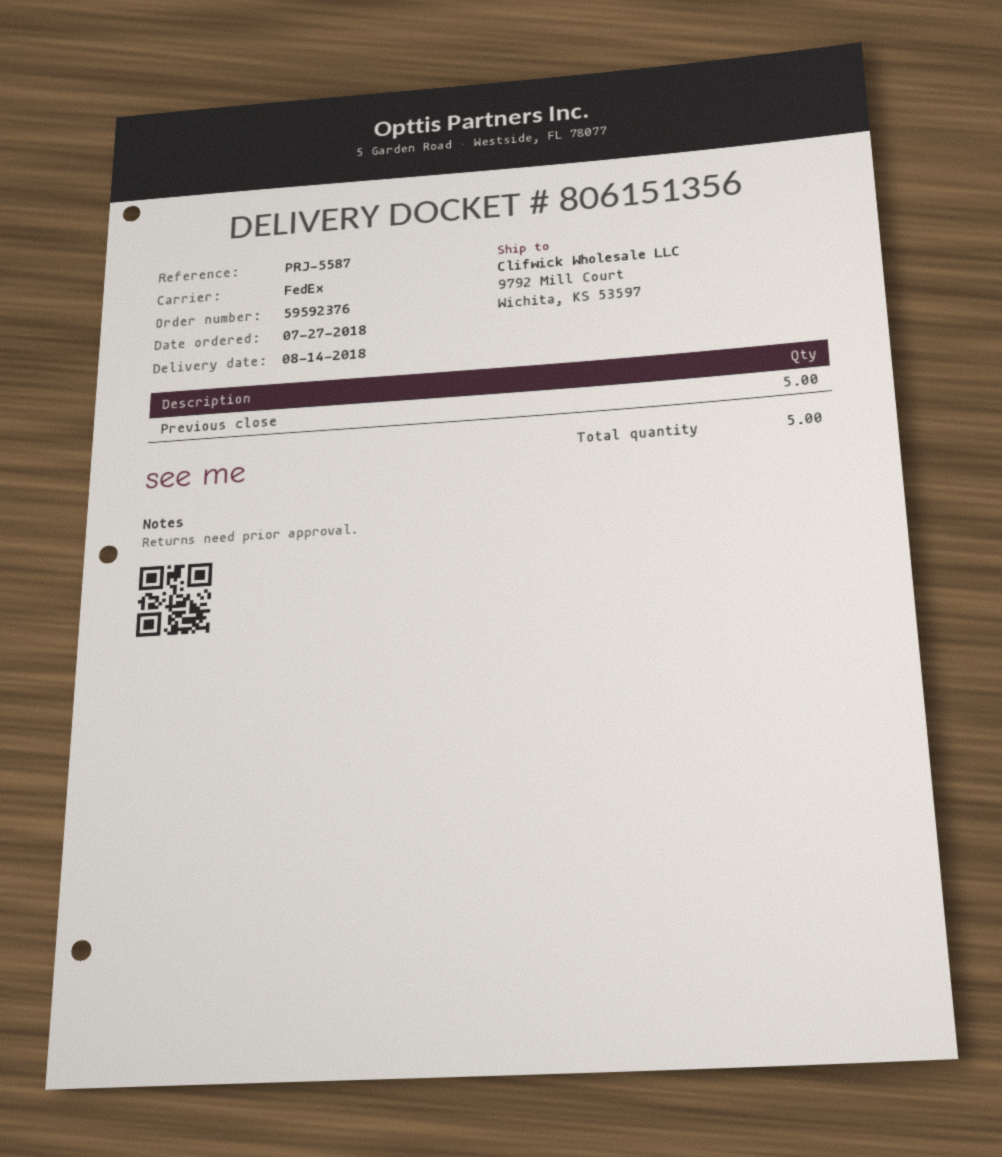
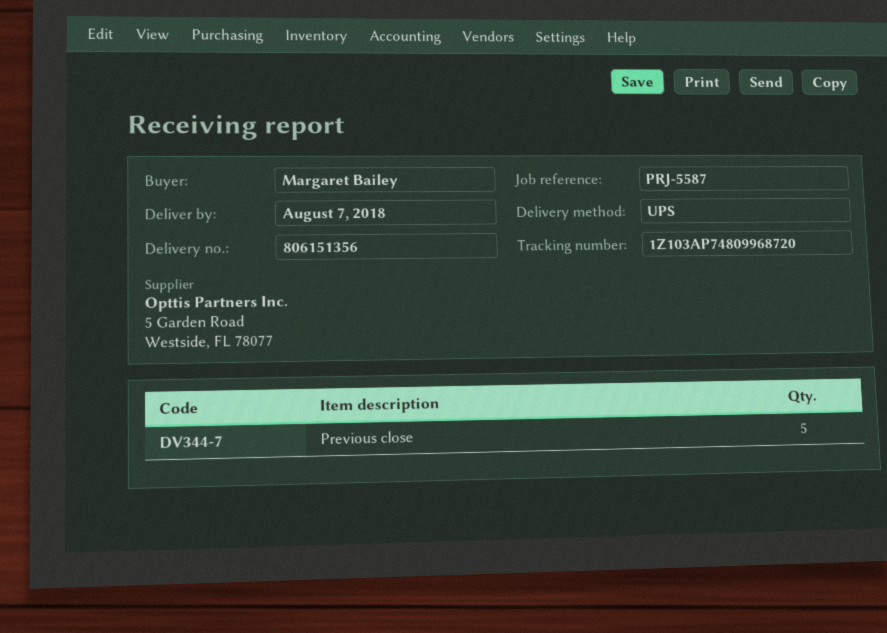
delivery date: 2018-08-14 -> 2018-08-07
shipping method: FedEx -> UPS

